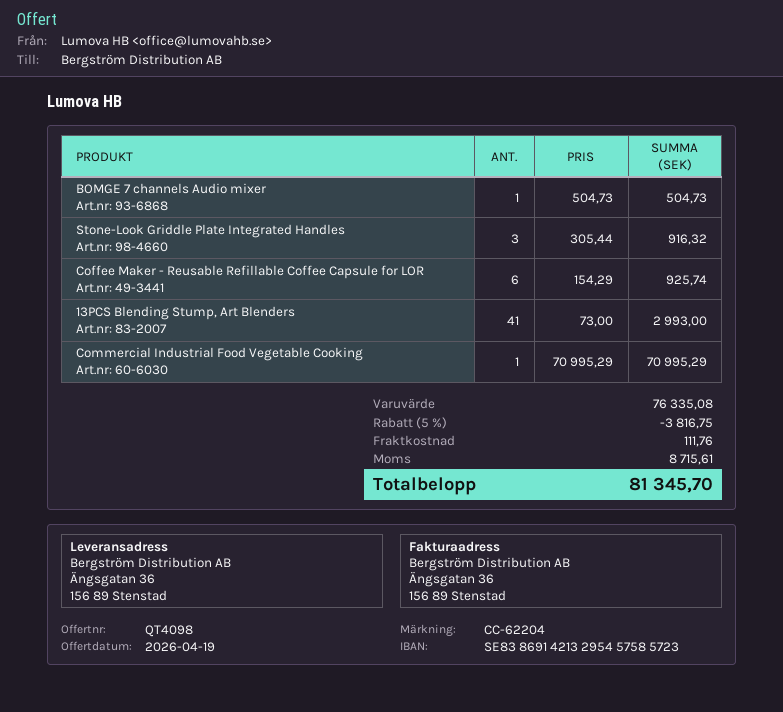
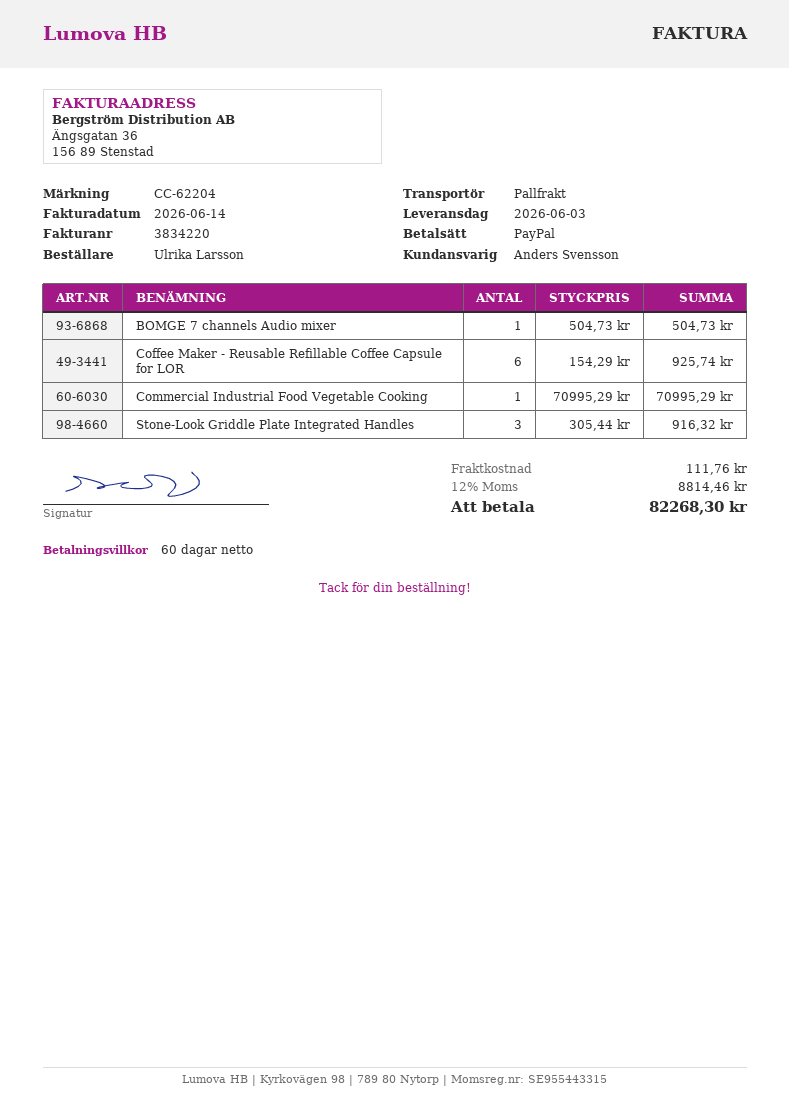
13PCS Blending Stump, Art Blenders: 41 x 73.00 = 2993.00 -> none
discount: 5% = 3816.75 -> none
tax: 8715.61 -> 8814.46
total: 81345.70 -> 82268.30

